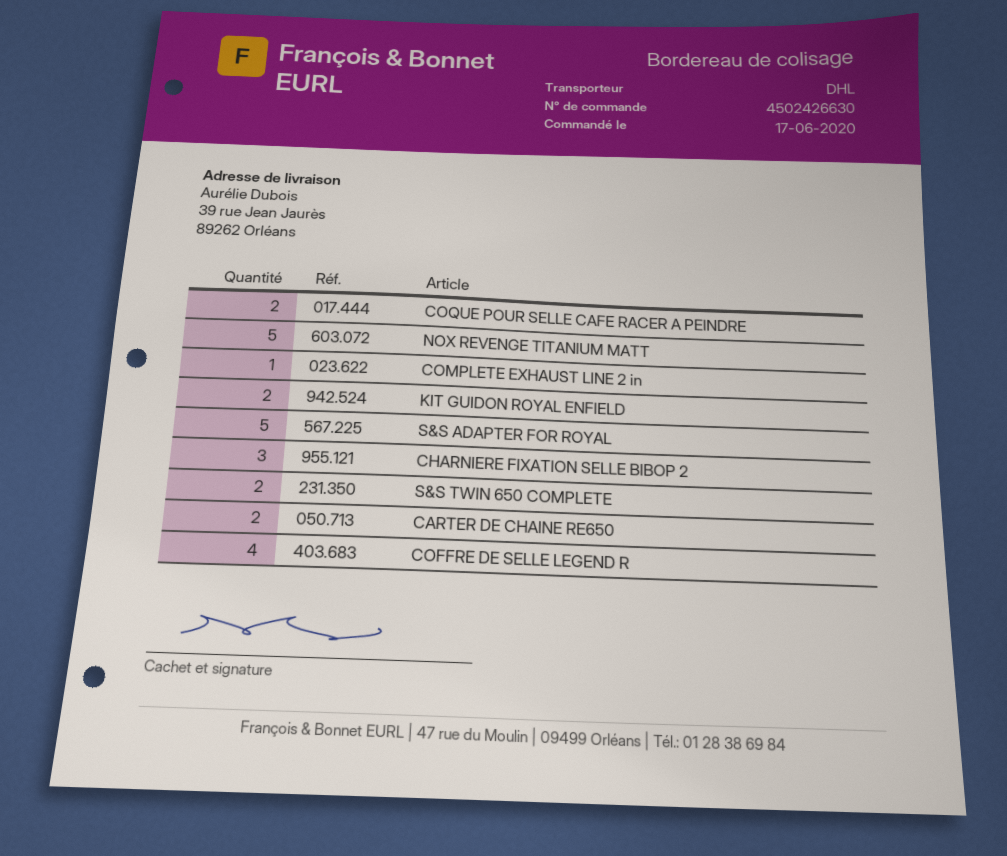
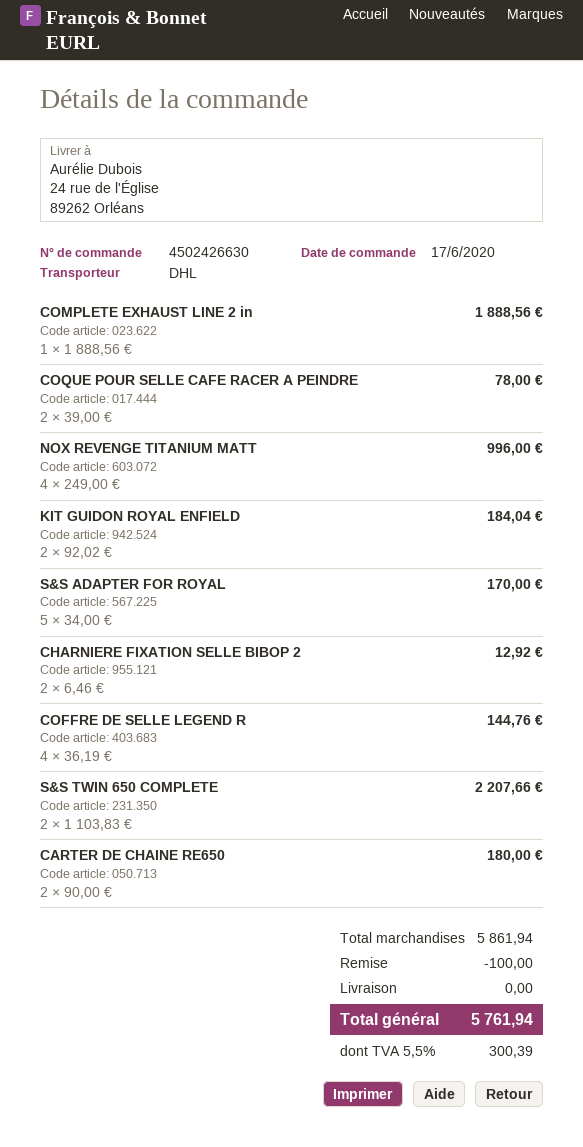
ship to: 39 rue Jean Jaurès, 89262 Orléans -> 24 rue de l'Église, 89262 Orléans
NOX REVENGE TITANIUM MATT: 5 -> 4
CHARNIERE FIXATION SELLE BIBOP 2: 3 -> 2

